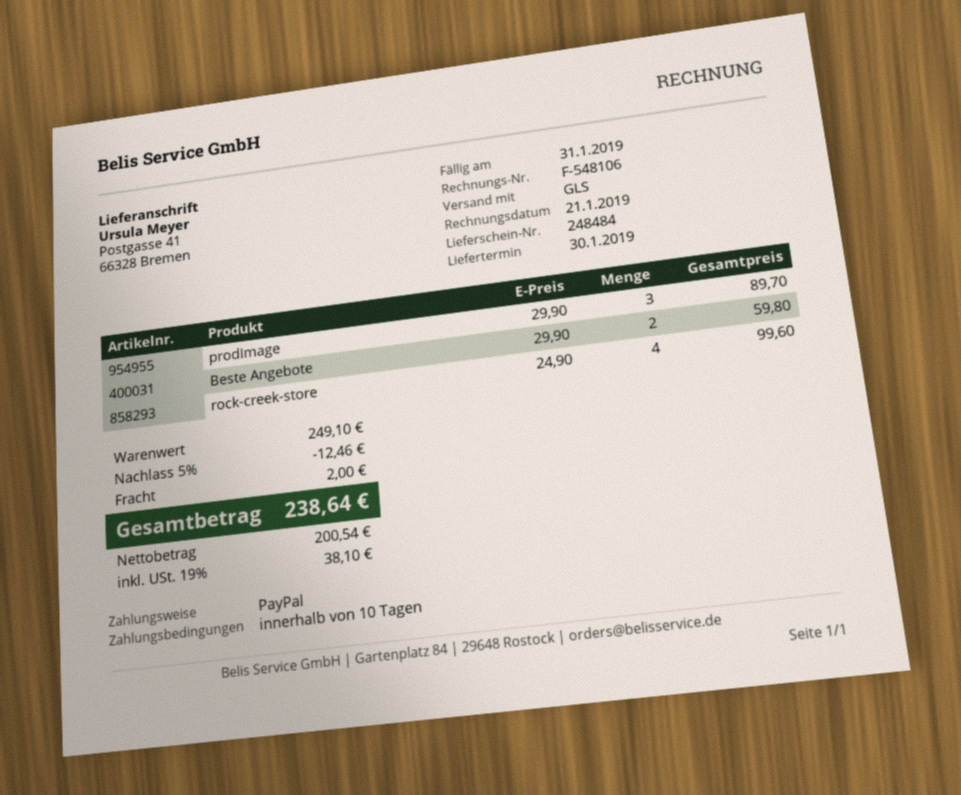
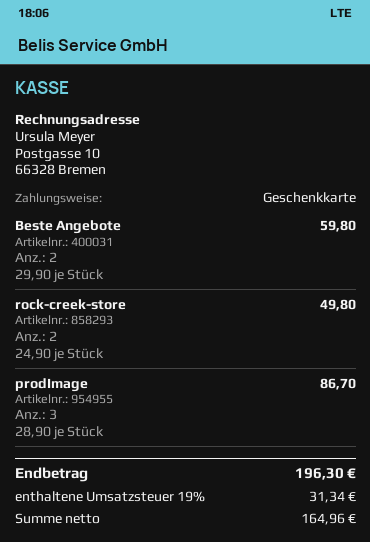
payment method: PayPal -> gift card
prodImage: 3 x 29.90 = 89.70 -> 3 x 28.90 = 86.70
rock-creek-store: 4 x 24.90 = 99.60 -> 2 x 24.90 = 49.80
discount: 5% = 12.46 -> none
shipping: 2.00 -> none
net: 200.54 -> 164.96
tax: 19% = 38.10 -> 19% = 31.34
total: 238.64 -> 196.30

